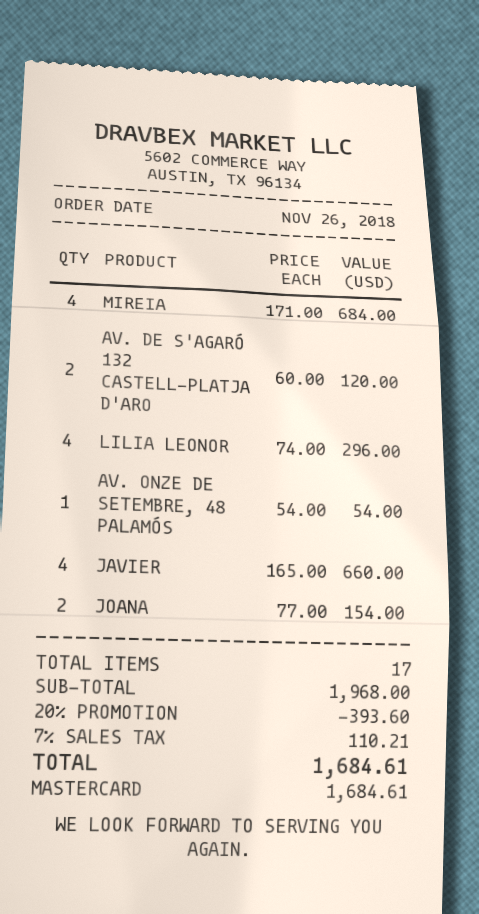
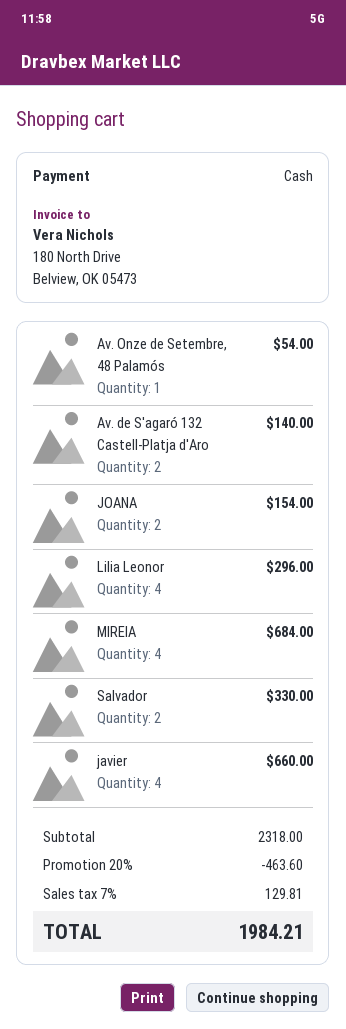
payment method: Mastercard -> cash
AV. DE S'AGARÓ 132 CASTELL-PLATJA D'ARO: 2 for 120.00 -> 2 for 140.00
Salvador: none -> 2 for 330.00
subtotal: 1968.00 -> 2318.00
discount: 20% = 393.60 -> 20% = 463.60
tax: 7% = 110.21 -> 7% = 129.81
total: 1684.61 -> 1984.21

